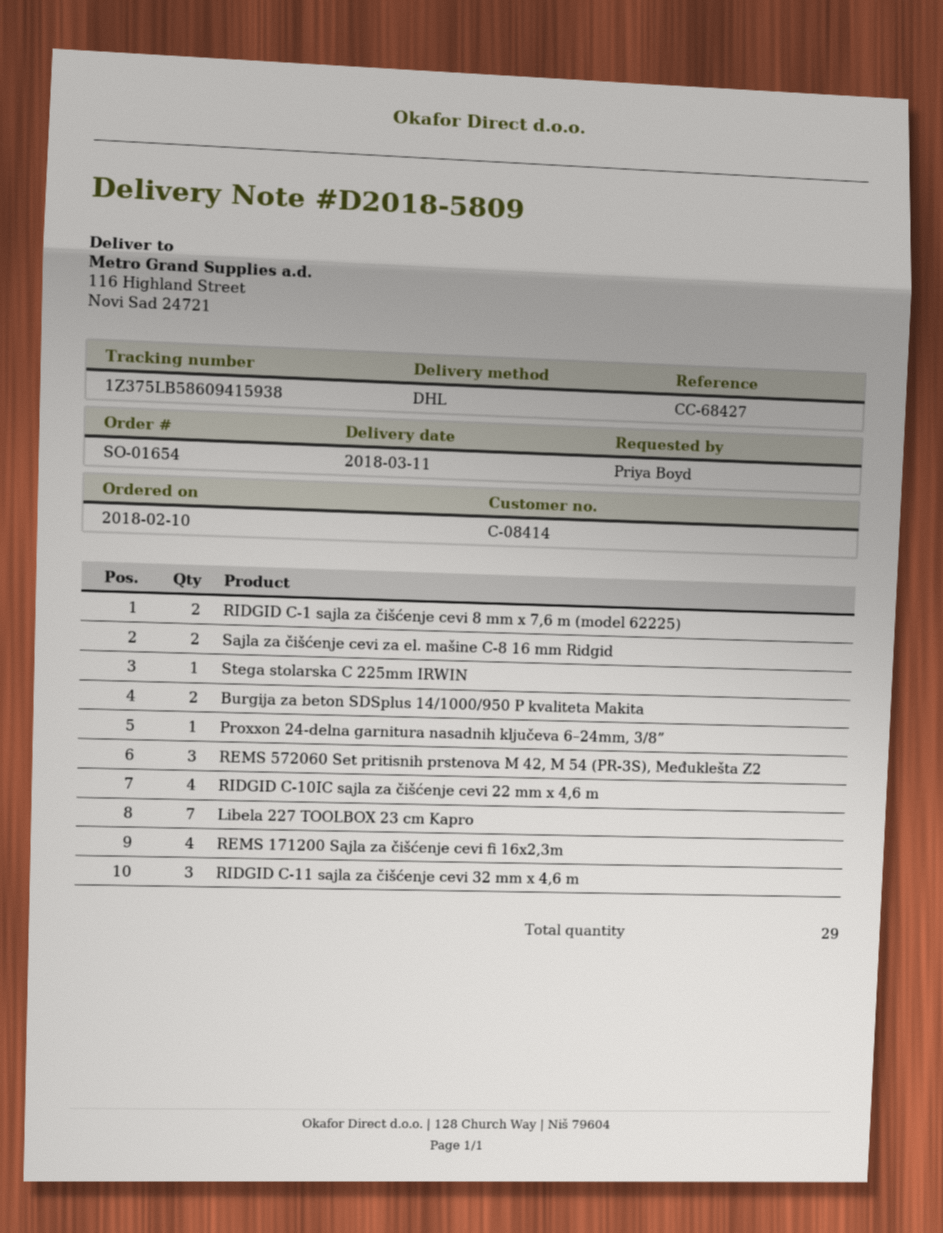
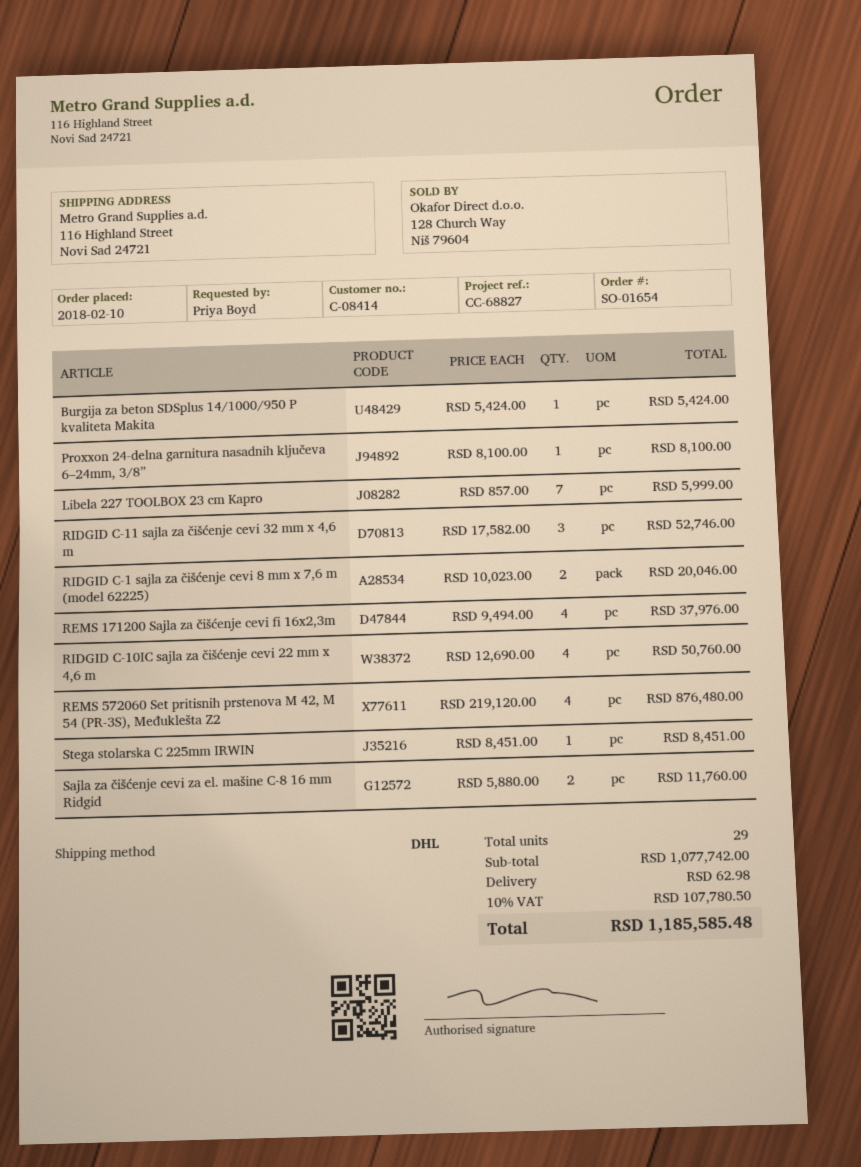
reference: CC-68427 -> CC-68827
Burgija za beton SDSplus 14/1000/950 P kvaliteta Makita: 2 -> 1
REMS 572060 Set pritisnih prstenova M 42, M 54 (PR-3S), Međuklešta Z2: 3 -> 4

